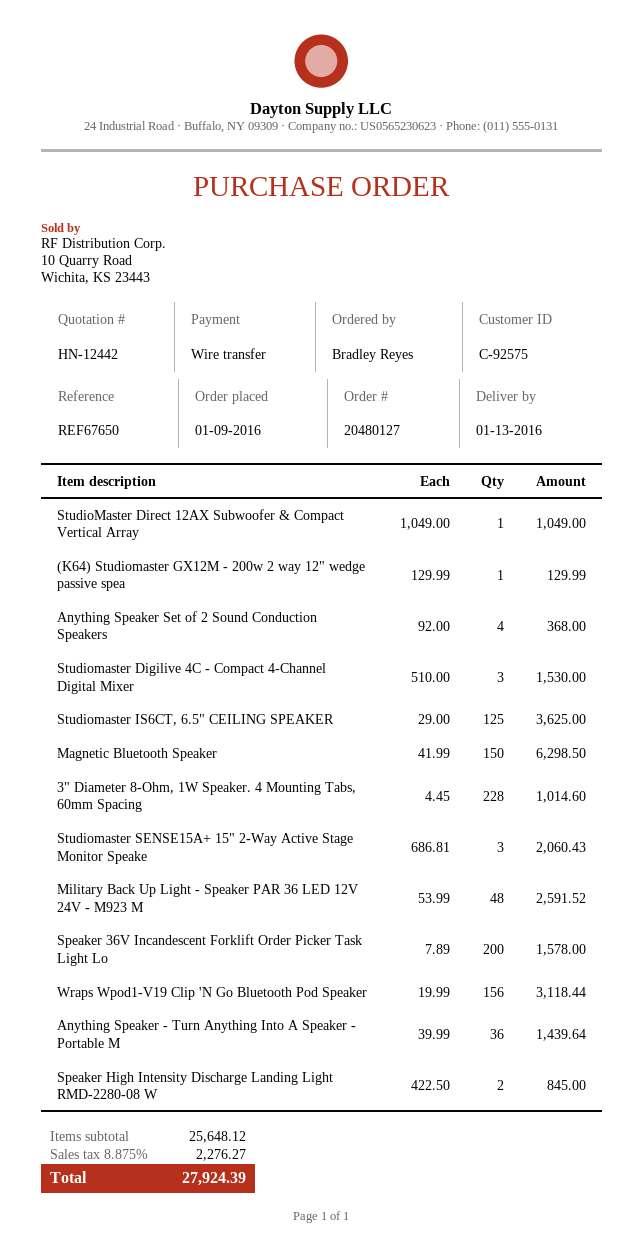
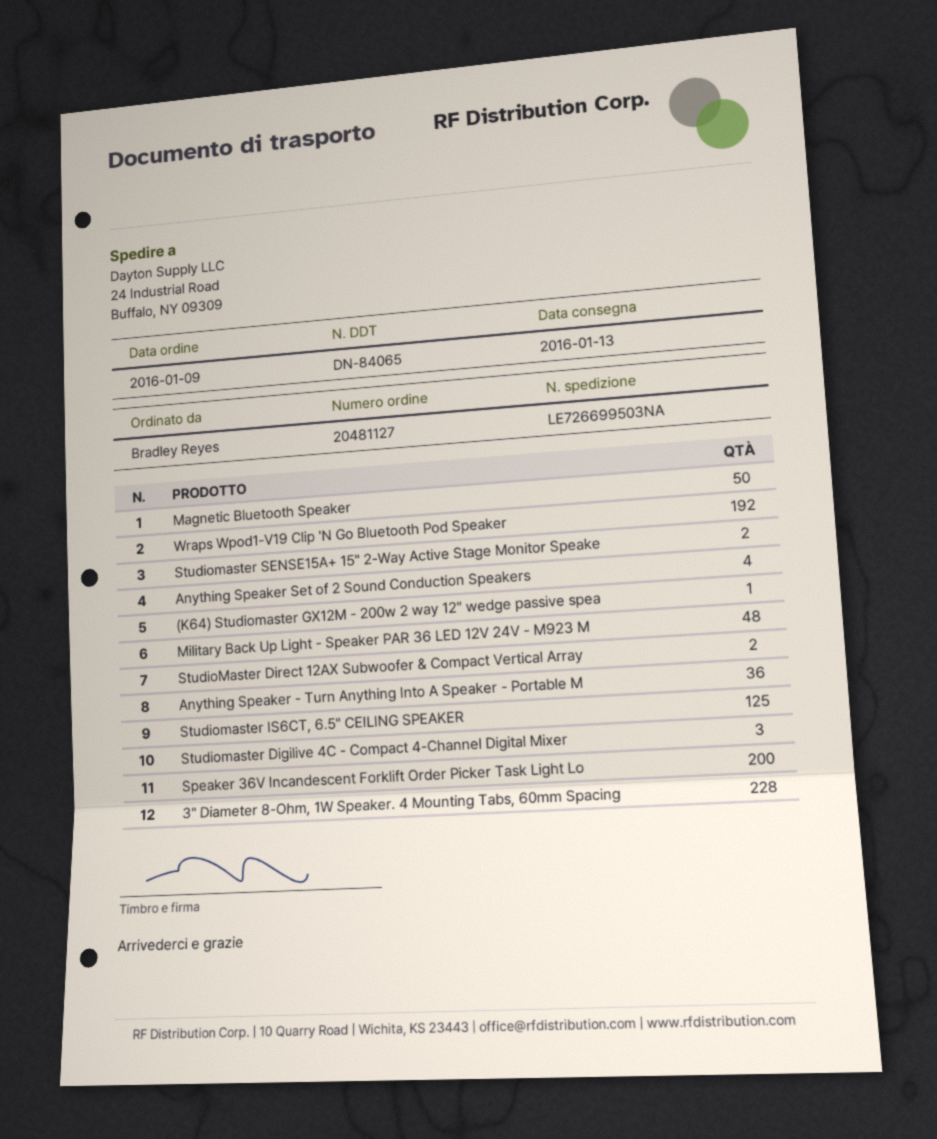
order number: 20480127 -> 20481127
StudioMaster Direct 12AX Subwoofer & Compact Vertical Array: 1 -> 2
Magnetic Bluetooth Speaker: 150 -> 50
Studiomaster SENSE15A+ 15" 2-Way Active Stage Monitor Speake: 3 -> 2
Wraps Wpod1-V19 Clip 'N Go Bluetooth Pod Speaker: 156 -> 192
Speaker High Intensity Discharge Landing Light RMD-2280-08 W: 2 -> none

